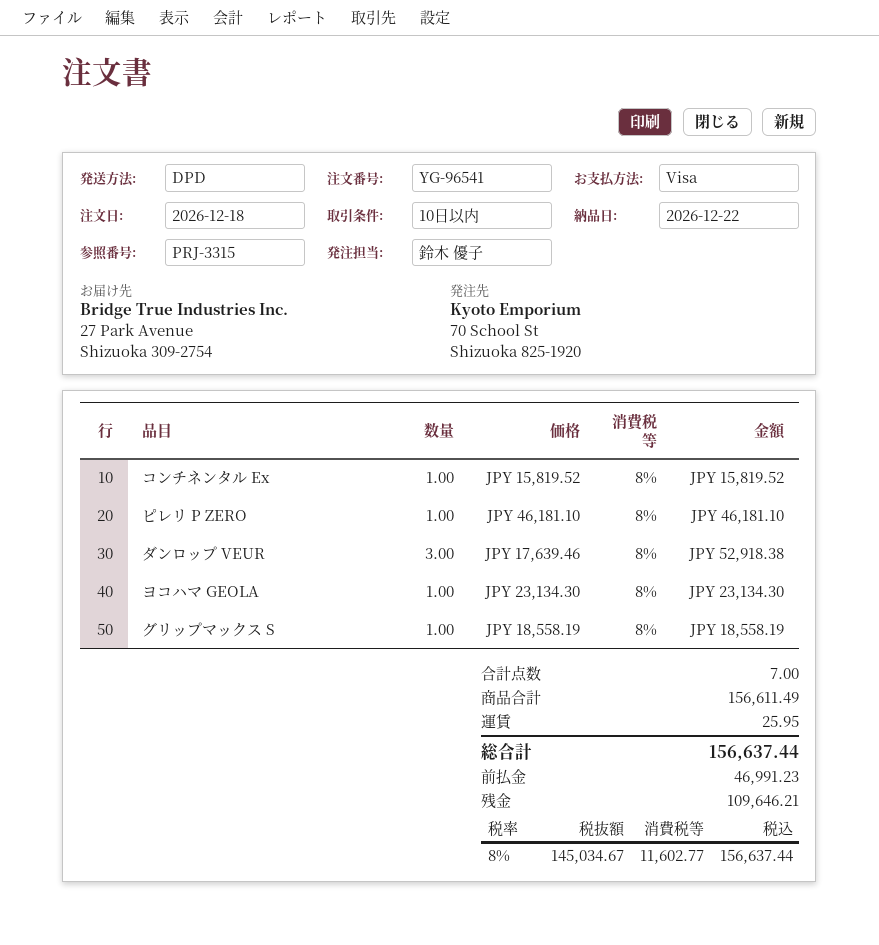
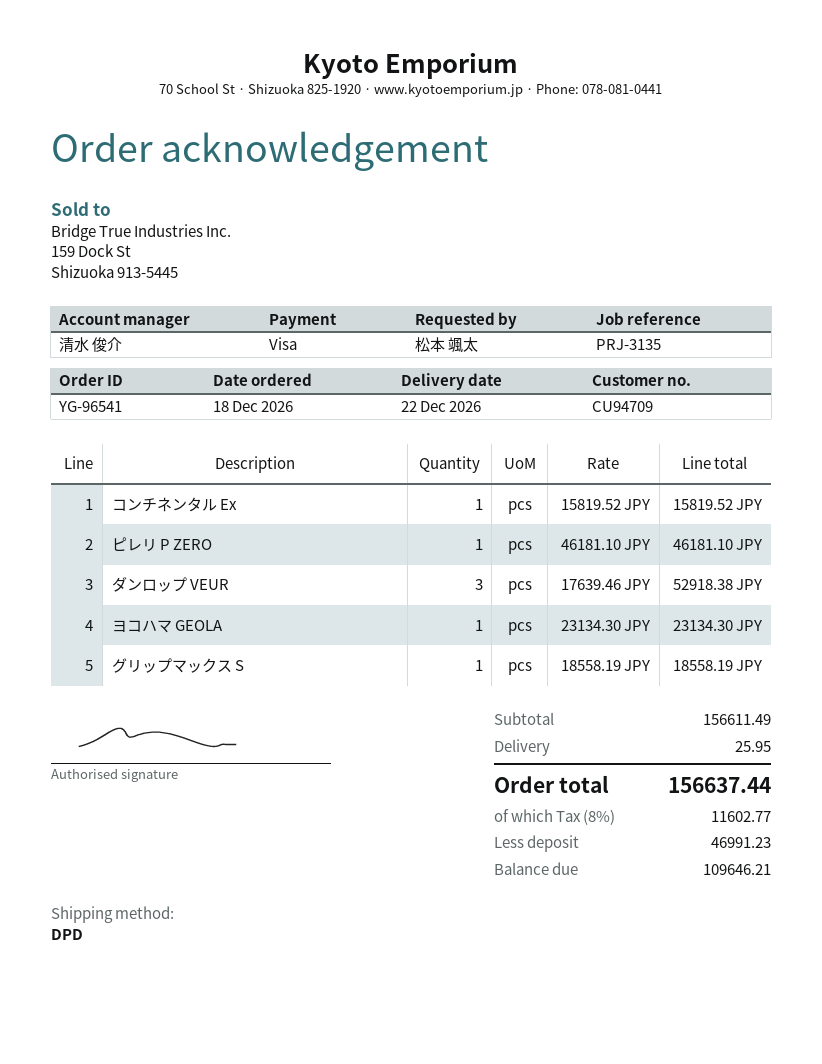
reference: PRJ-3315 -> PRJ-3135
ordered by: 鈴木 優子 -> 松本 颯太

